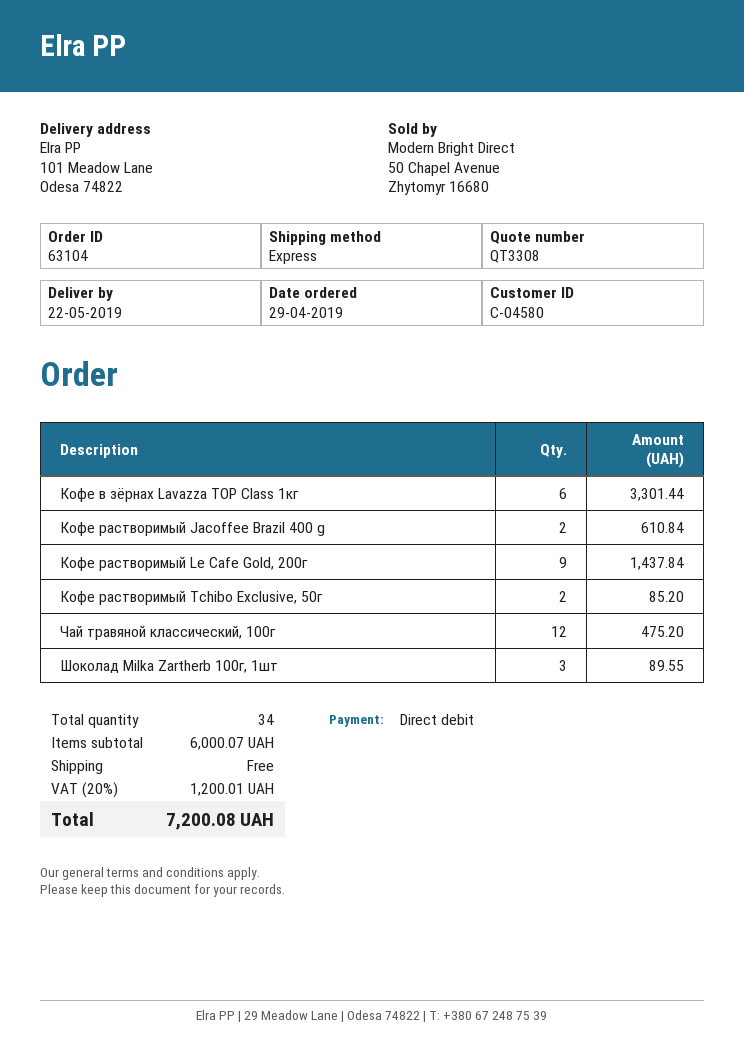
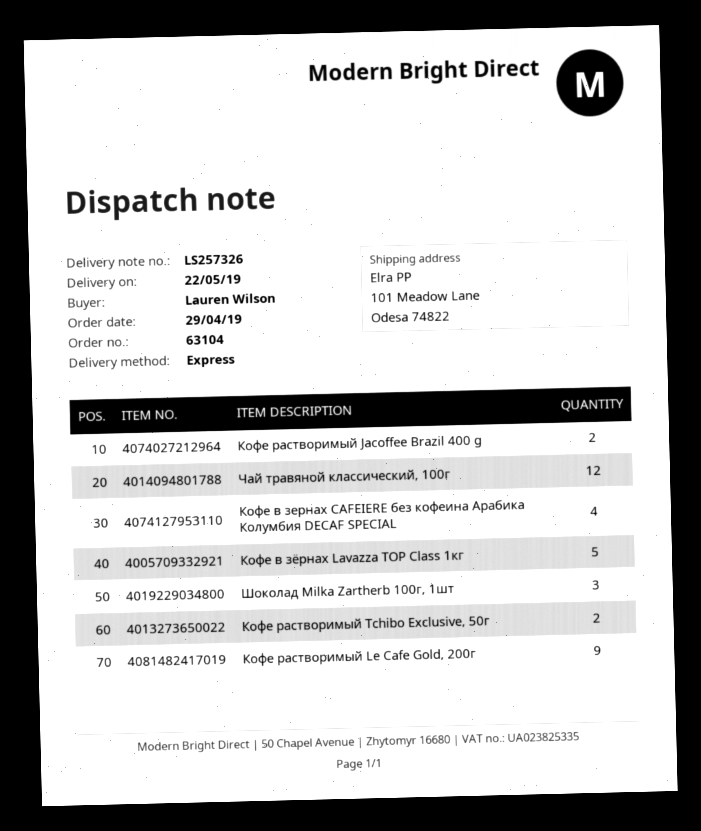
Кофе в зёрнах Lavazza TOP Class 1кг: 6 -> 5
Кофе в зернах CAFEIERE без кофеина Арабика Колумбия DECAF SPECIAL: none -> 4

